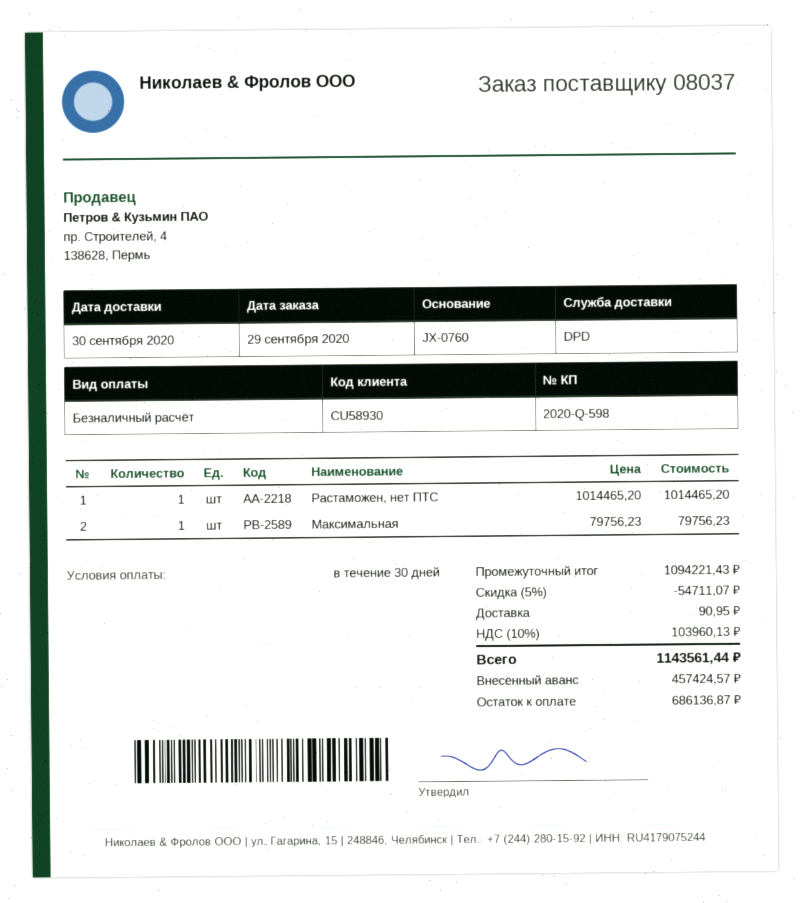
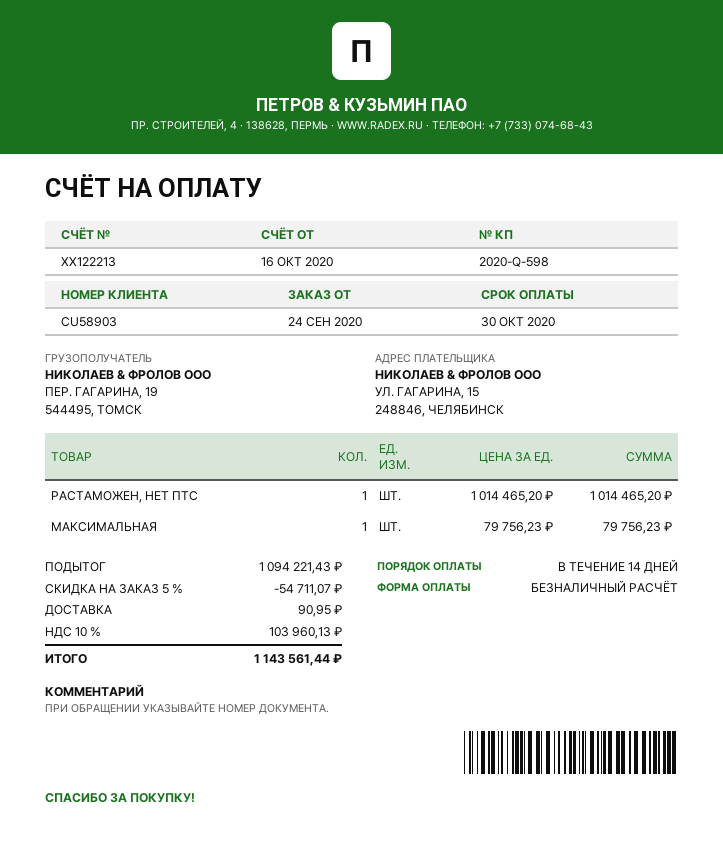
order date: 2020-09-29 -> 2020-09-24
payment terms: 30 days -> 14 days
customer number: CU58930 -> CU58903

